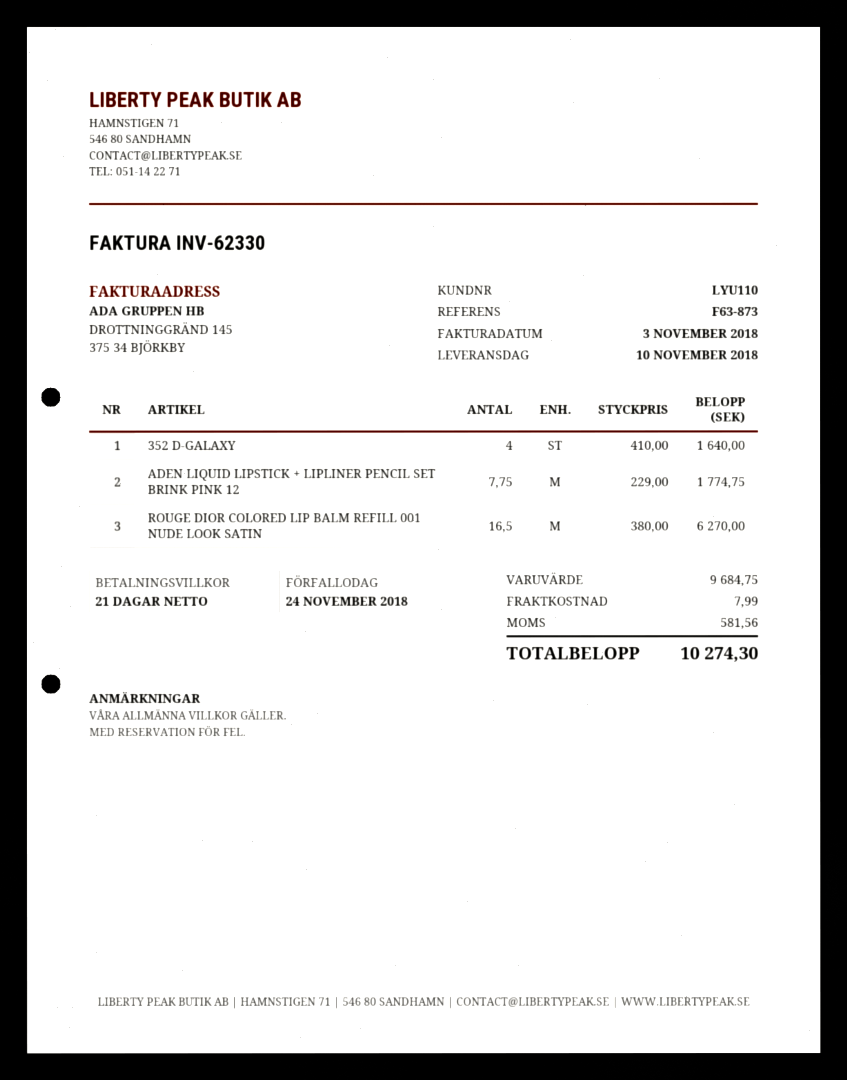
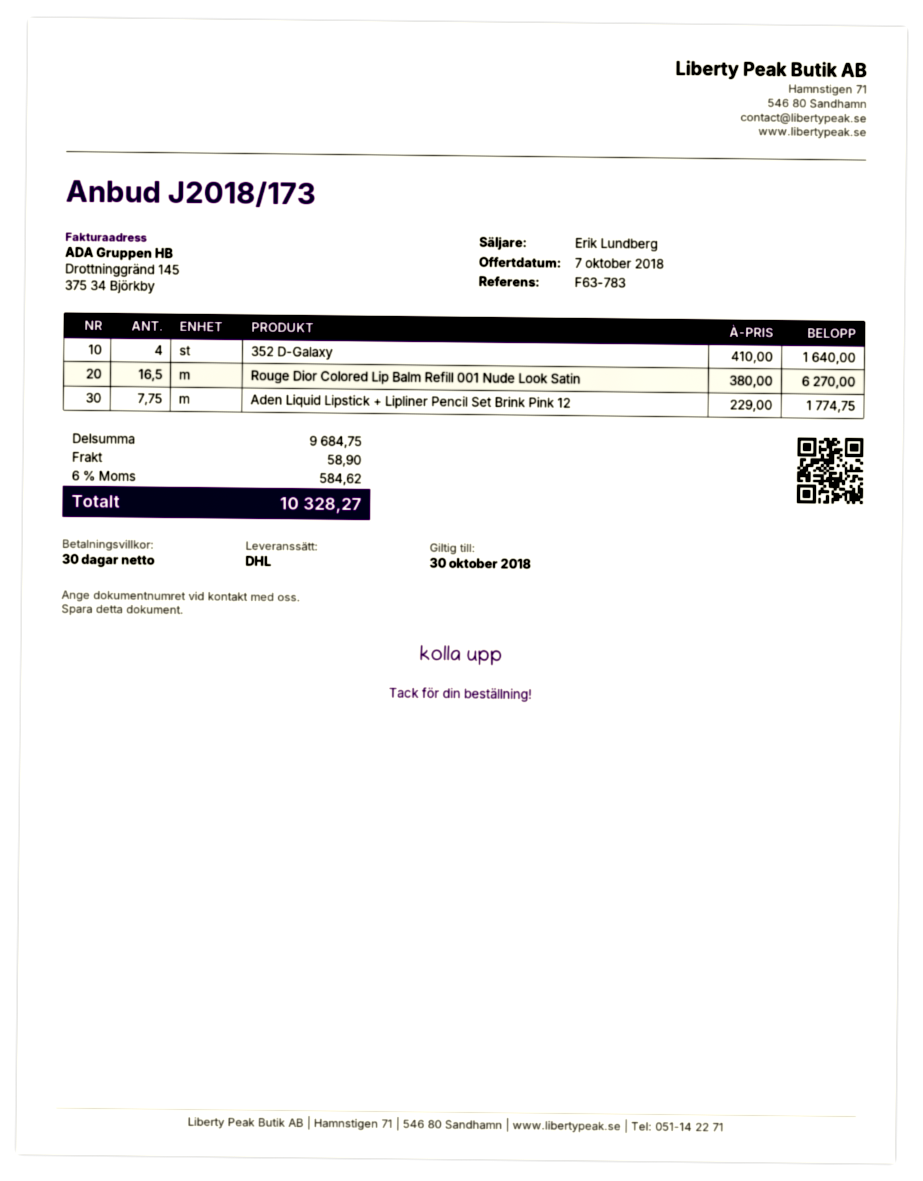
payment terms: 21 days -> 30 days
reference: F63-873 -> F63-783
shipping: 7.99 -> 58.90
tax: 581.56 -> 584.62
total: 10274.30 -> 10328.27

